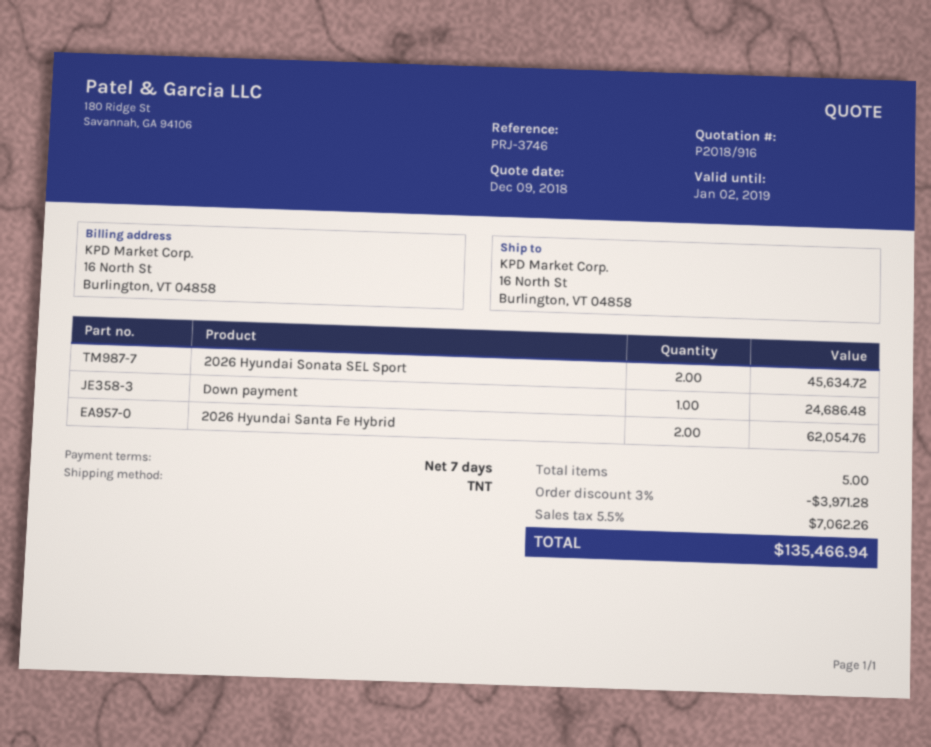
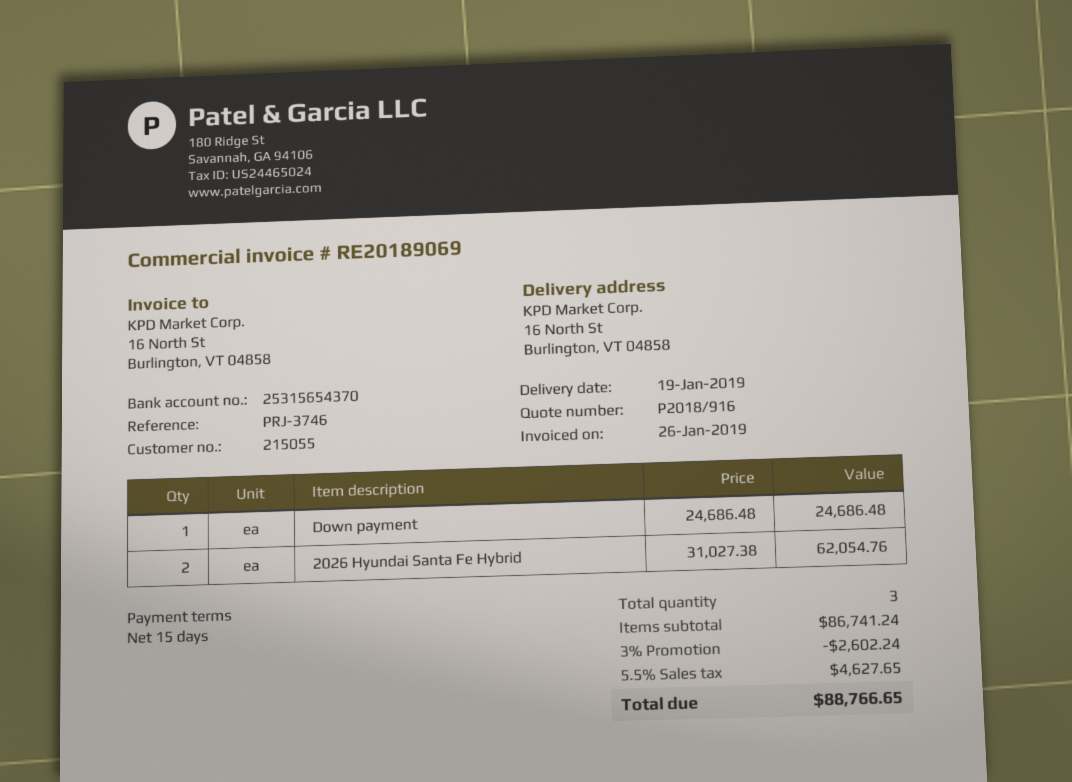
payment terms: 7 days -> 15 days
2026 Hyundai Sonata SEL Sport: 2 for 45634.72 -> none
total quantity: 5 -> 3
discount: 3% = 3971.28 -> 3% = 2602.24
tax: 5.5% = 7062.26 -> 5.5% = 4627.65
total: 135466.94 -> 88766.65

